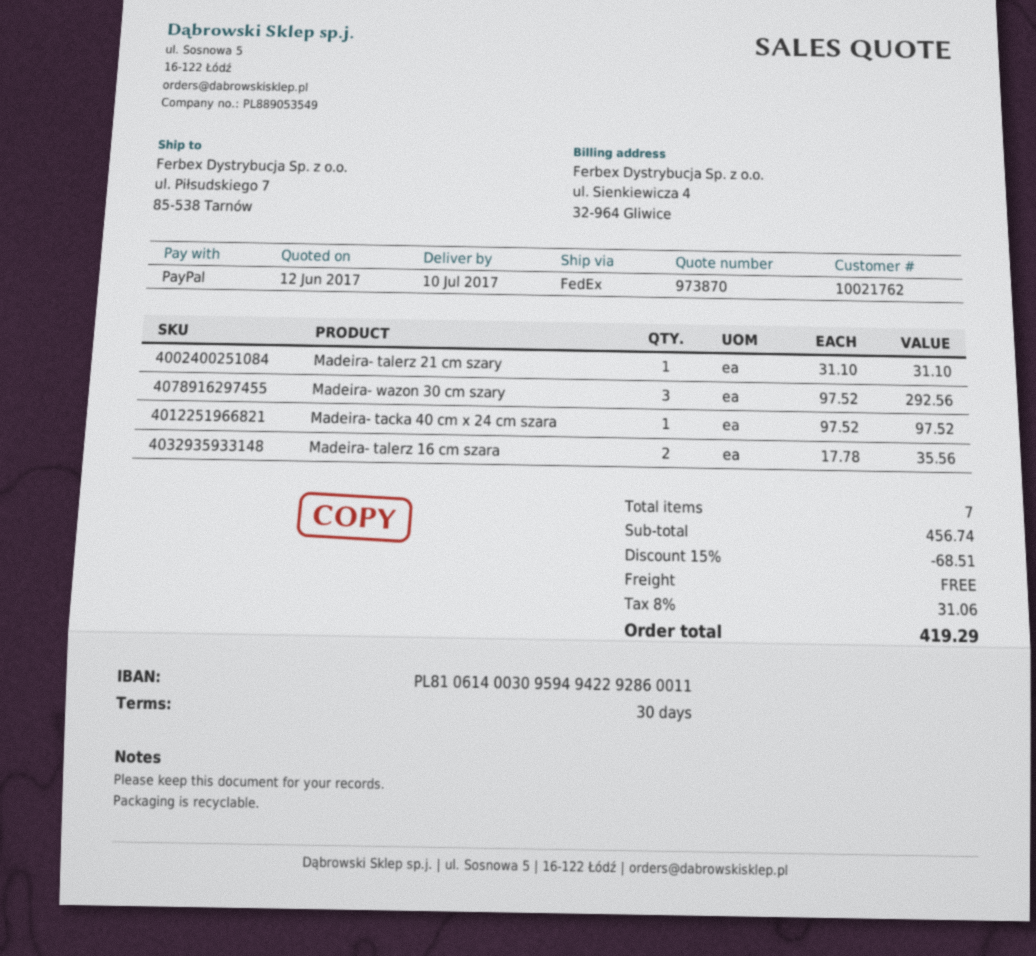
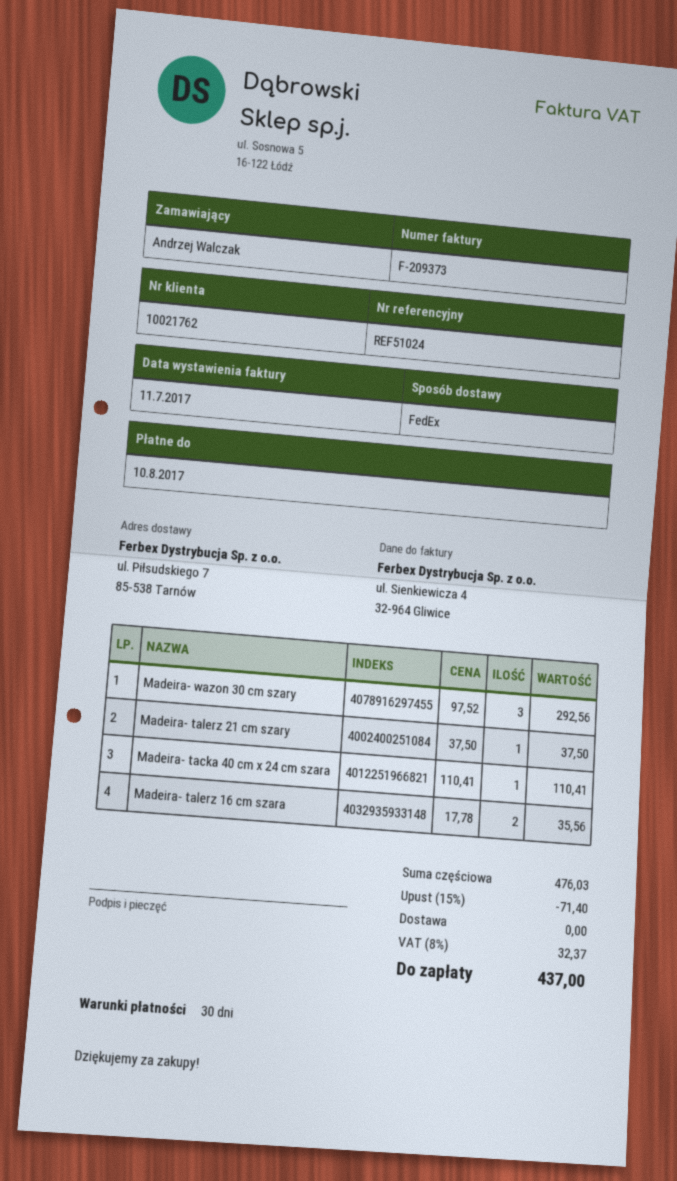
Madeira- talerz 21 cm szary: 1 x 31.10 = 31.10 -> 1 x 37.50 = 37.50
Madeira- tacka 40 cm x 24 cm szara: 1 x 97.52 = 97.52 -> 1 x 110.41 = 110.41
subtotal: 456.74 -> 476.03
discount: 15% = 68.51 -> 15% = 71.40
tax: 8% = 31.06 -> 8% = 32.37
total: 419.29 -> 437.00

